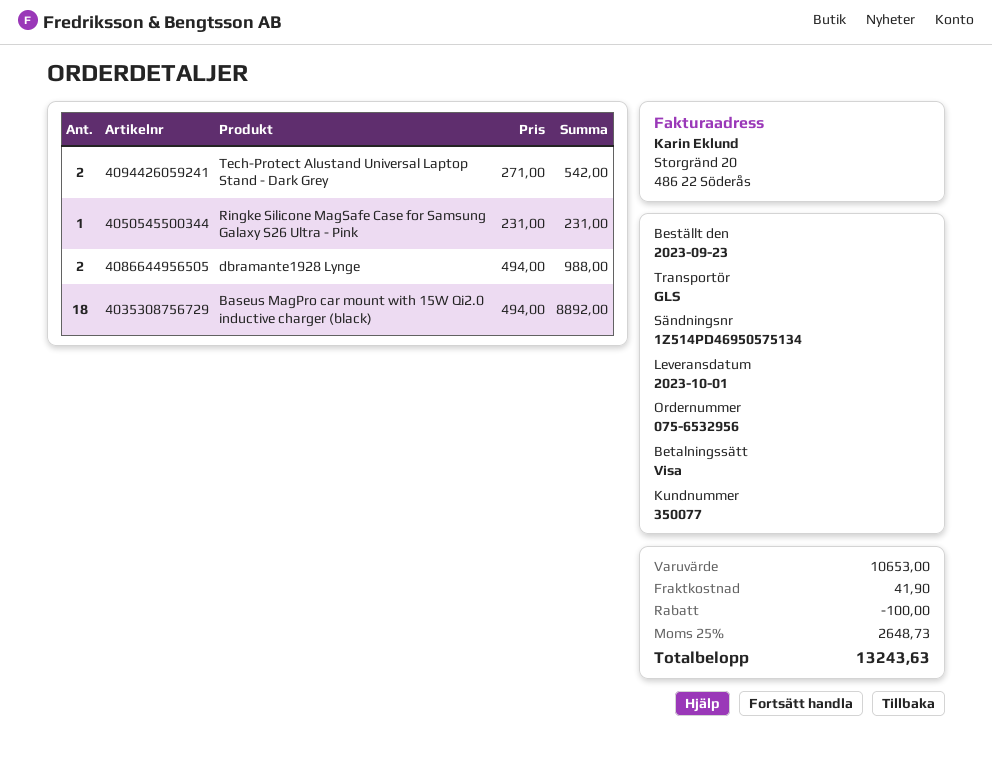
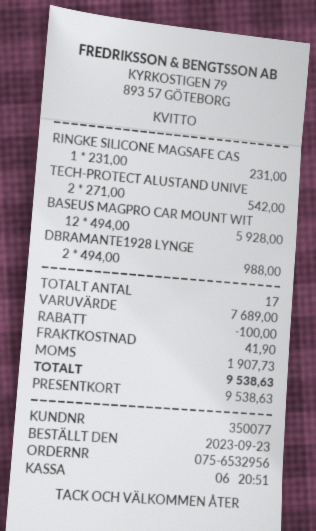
payment method: Visa -> gift card
Baseus MagPro car mount with 15W Qi2.0 inductive charger (black): 18 x 494.00 = 8892.00 -> 12 x 494.00 = 5928.00
subtotal: 10653.00 -> 7689.00
tax: 2648.73 -> 1907.73
total: 13243.63 -> 9538.63

